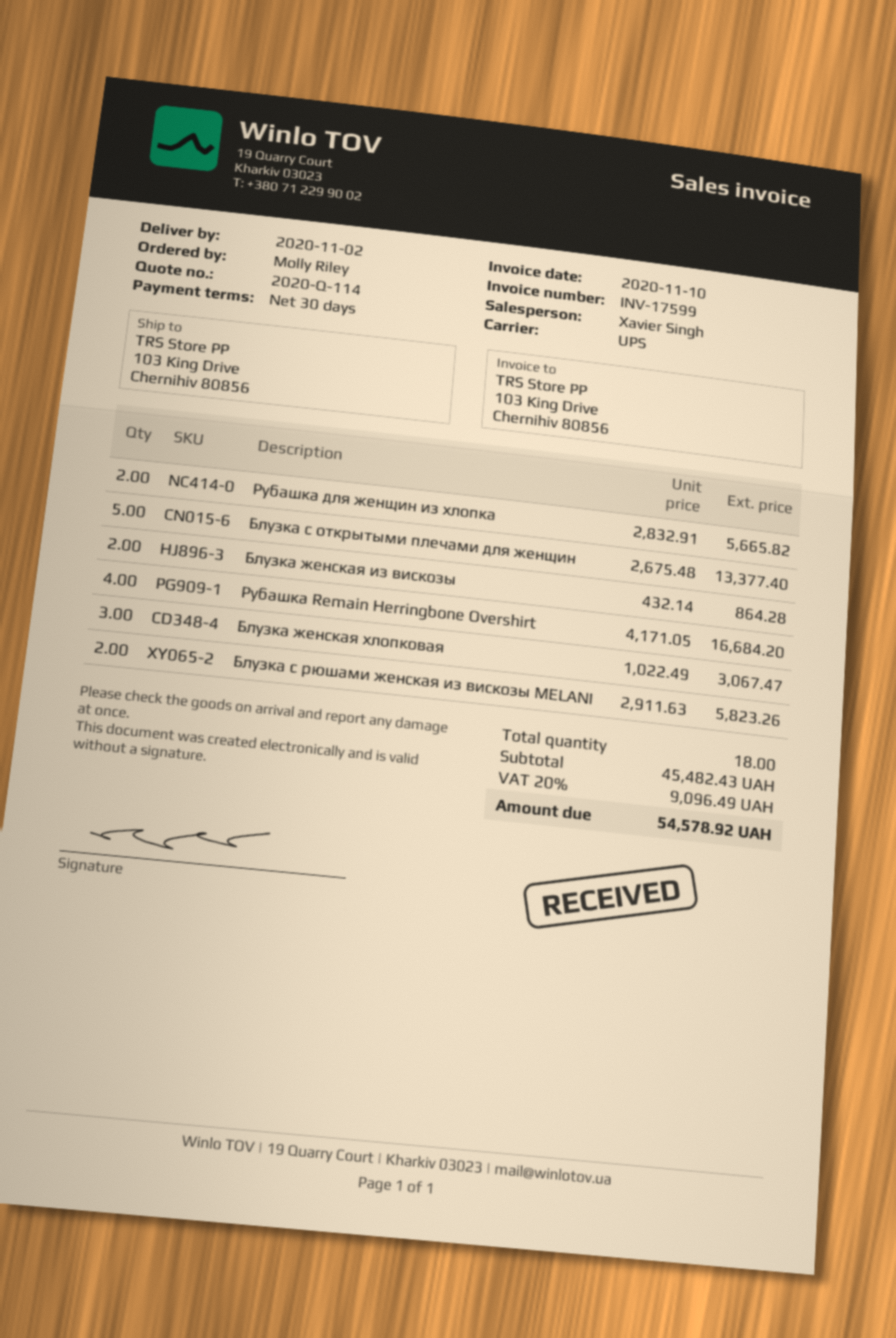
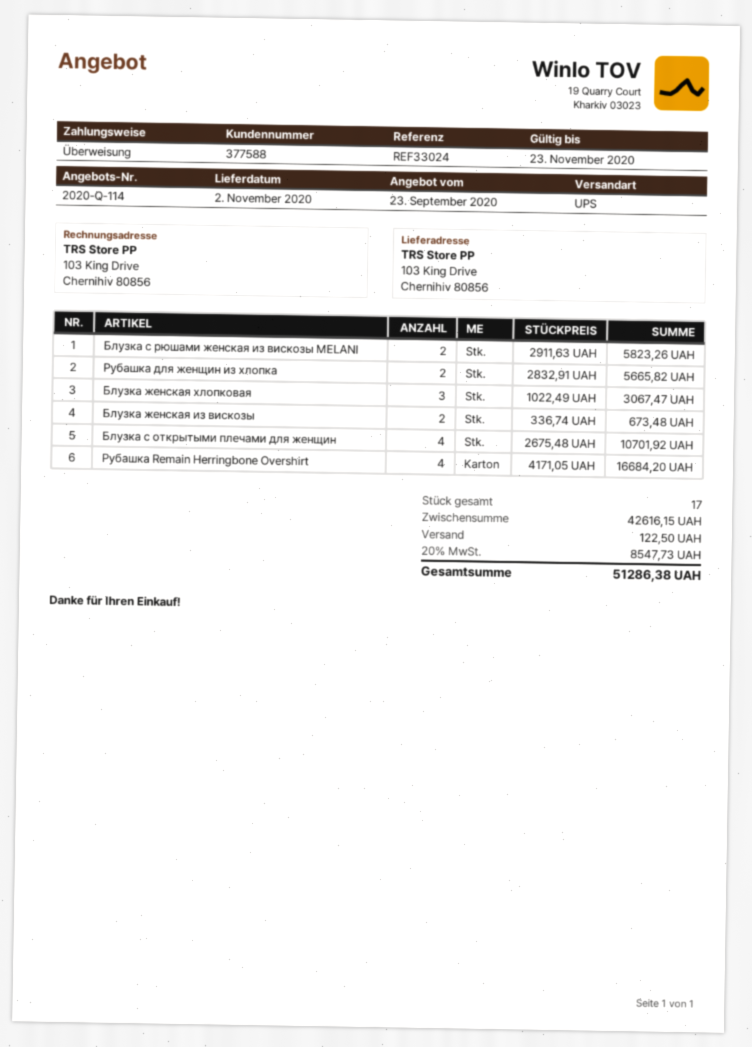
Блузка с открытыми плечами для женщин: 5 x 2675.48 = 13377.40 -> 4 x 2675.48 = 10701.92
Блузка женская из вискозы: 2 x 432.14 = 864.28 -> 2 x 336.74 = 673.48
total quantity: 18 -> 17
subtotal: 45482.43 -> 42616.15
shipping: none -> 122.50
tax: 20% = 9096.49 -> 20% = 8547.73
total: 54578.92 -> 51286.38

